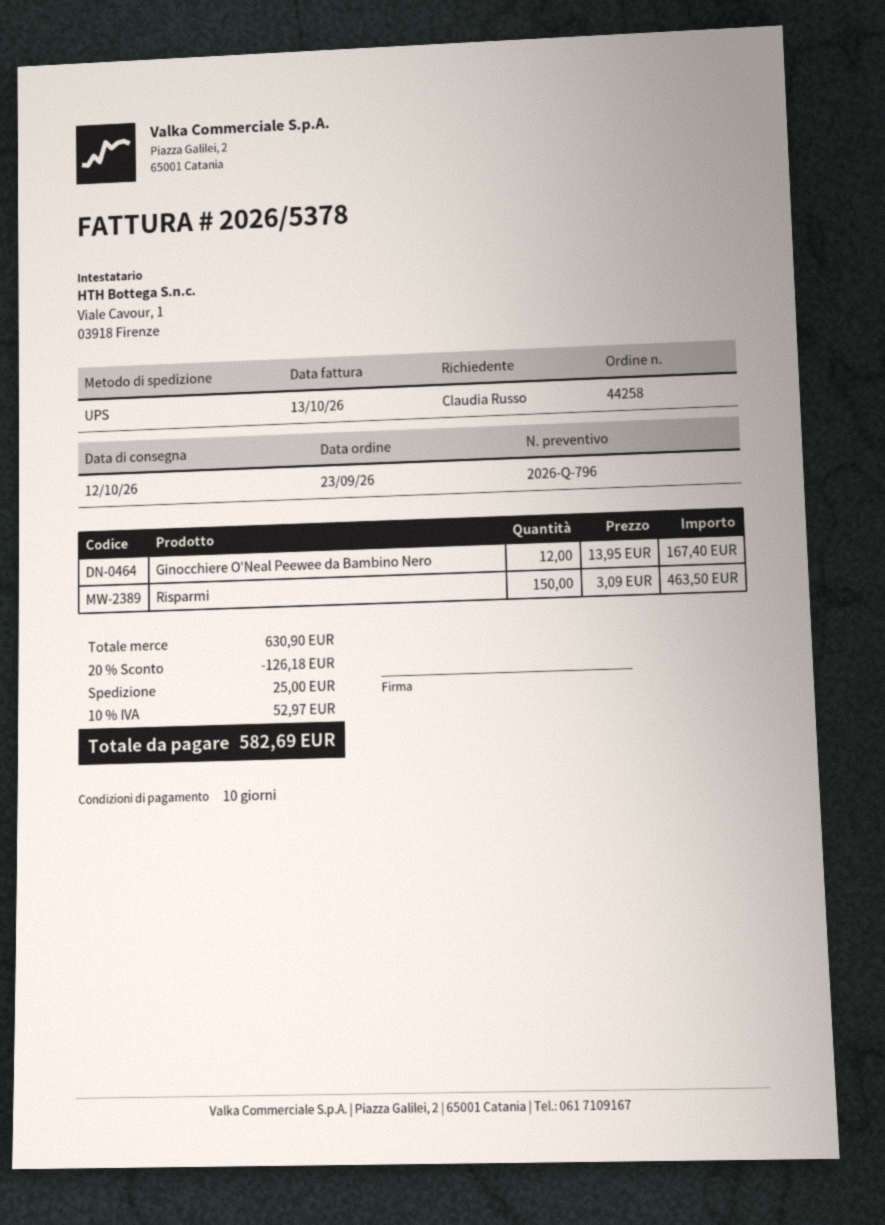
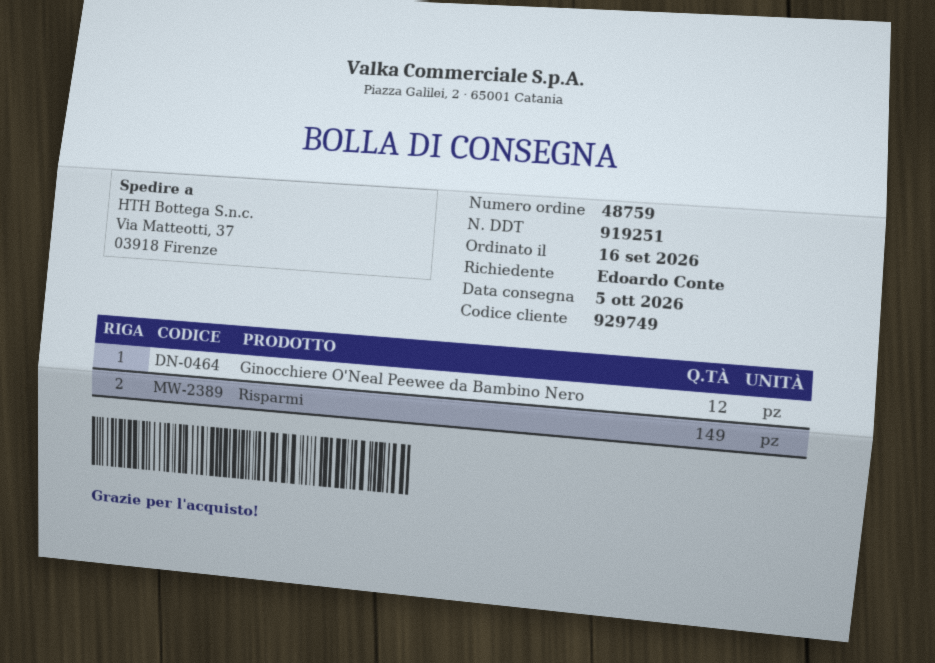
order number: 44258 -> 48759
order date: 2026-09-23 -> 2026-09-16
delivery date: 2026-10-12 -> 2026-10-05
ordered by: Claudia Russo -> Edoardo Conte
Risparmi: 150 -> 149

